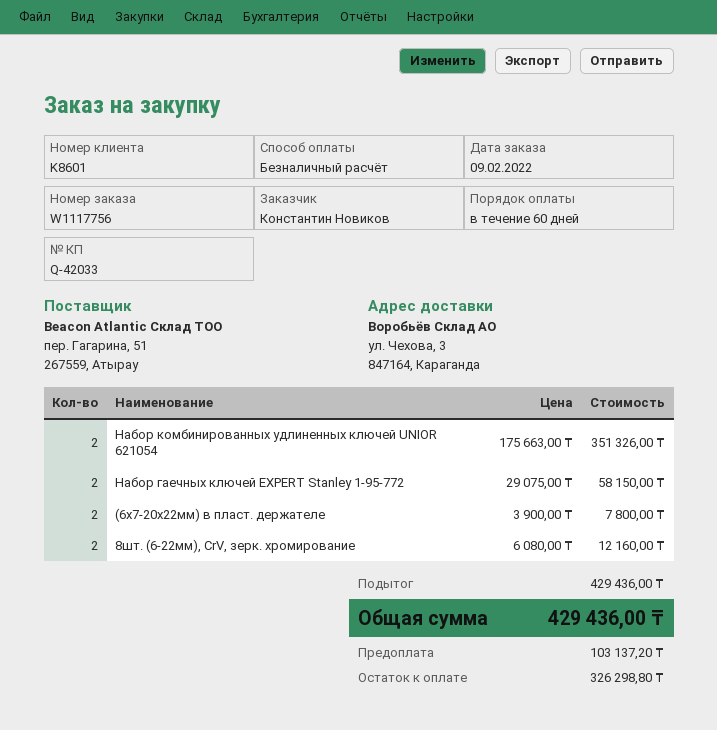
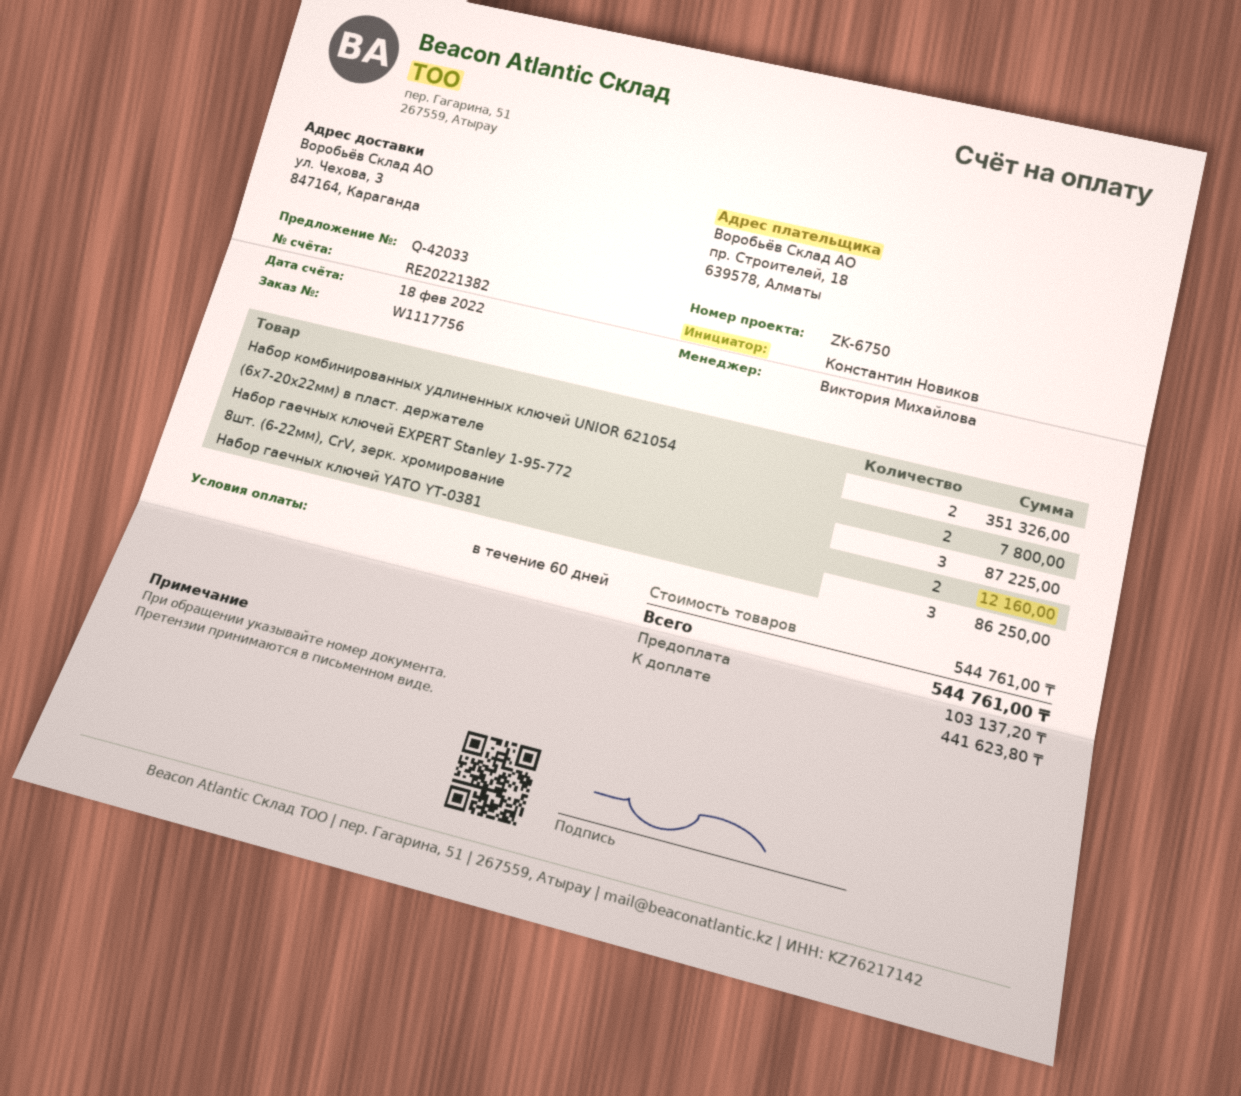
Набор гаечных ключей EXPERT Stanley 1-95-772: 2 for 58150.00 -> 3 for 87225.00
Набор гаечных ключей YATO YT-0381: none -> 3 for 86250.00
subtotal: 429436.00 -> 544761.00
total: 429436.00 -> 544761.00
balance: 326298.80 -> 441623.80

